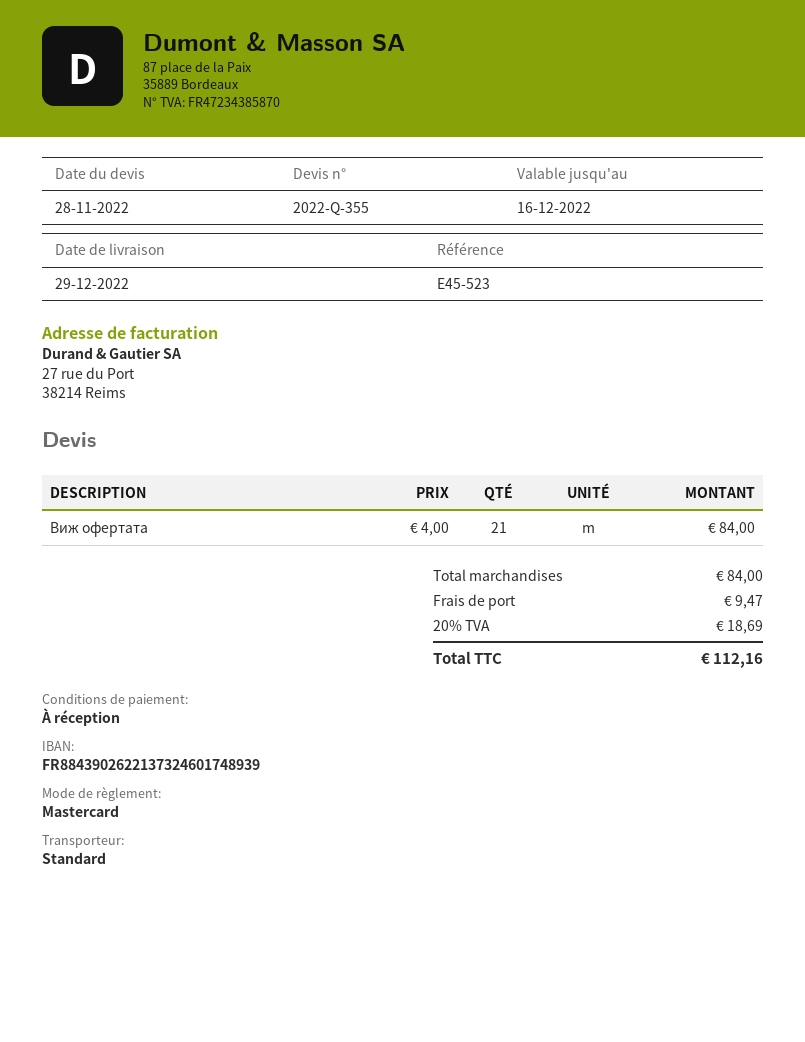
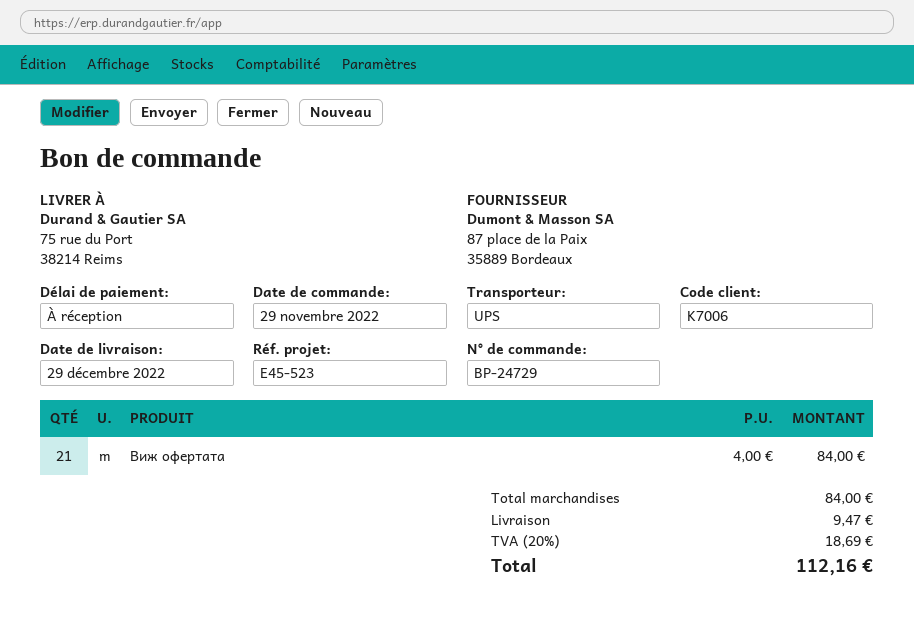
shipping method: standard -> UPS

